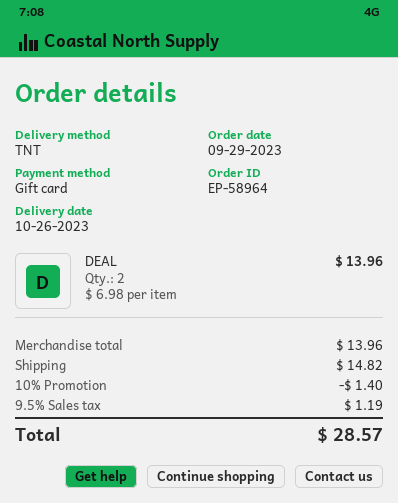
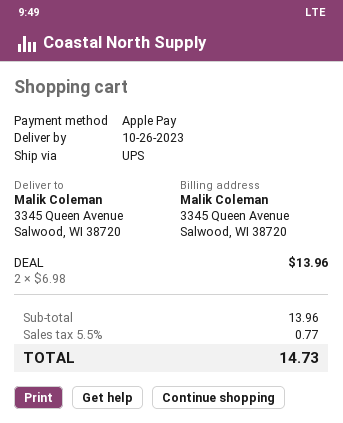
payment method: gift card -> Apple Pay
shipping method: TNT -> UPS
discount: 10% = 1.40 -> none
shipping: 14.82 -> none
tax: 9.5% = 1.19 -> 5.5% = 0.77
total: 28.57 -> 14.73

